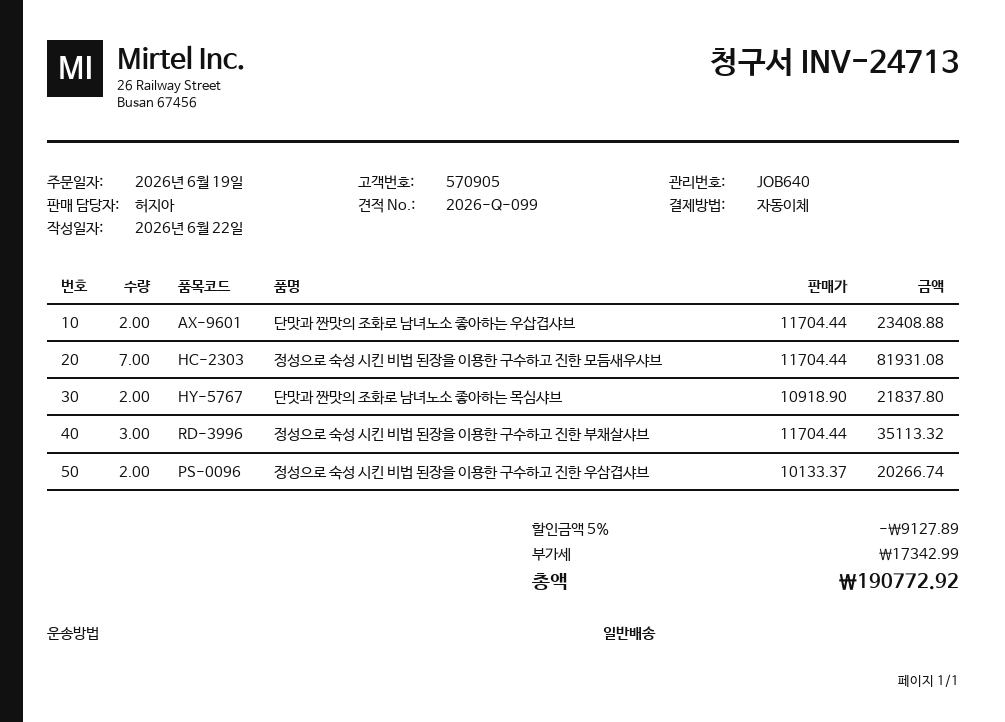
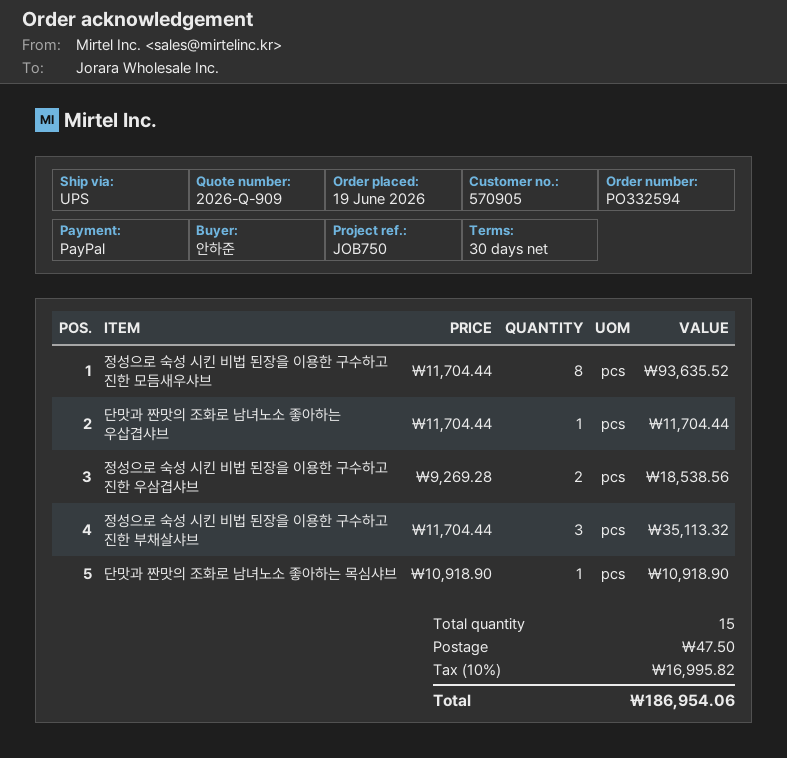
quote number: 2026-Q-099 -> 2026-Q-909
reference: JOB640 -> JOB750
payment method: direct debit -> PayPal
shipping method: standard -> UPS
단맛과 짠맛의 조화로 남녀노소 좋아하는 우삽겹샤브: 2 x 11704.44 = 23408.88 -> 1 x 11704.44 = 11704.44
정성으로 숙성 시킨 비법 된장을 이용한 구수하고 진한 모듬새우샤브: 7 x 11704.44 = 81931.08 -> 8 x 11704.44 = 93635.52
단맛과 짠맛의 조화로 남녀노소 좋아하는 목심샤브: 2 x 10918.90 = 21837.80 -> 1 x 10918.90 = 10918.90
정성으로 숙성 시킨 비법 된장을 이용한 구수하고 진한 우삼겹샤브: 2 x 10133.37 = 20266.74 -> 2 x 9269.28 = 18538.56
discount: 5% = 9127.89 -> none
shipping: none -> 47.50
tax: 17342.99 -> 16995.82
total: 190772.92 -> 186954.06

